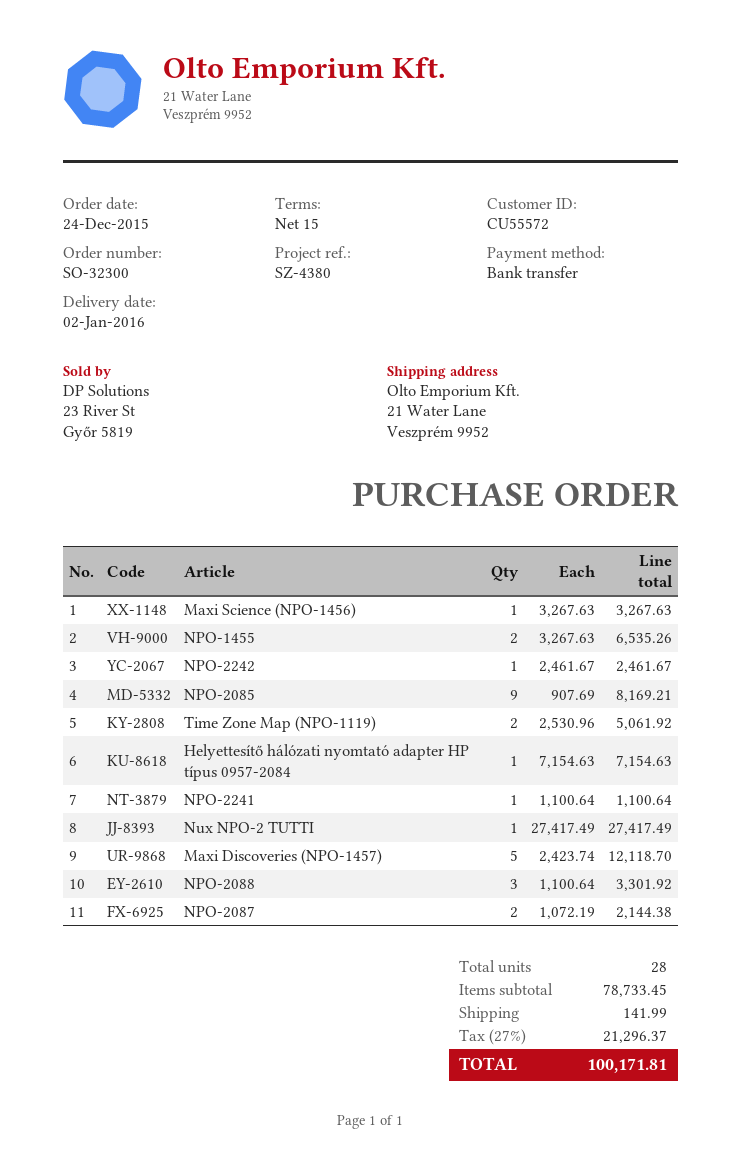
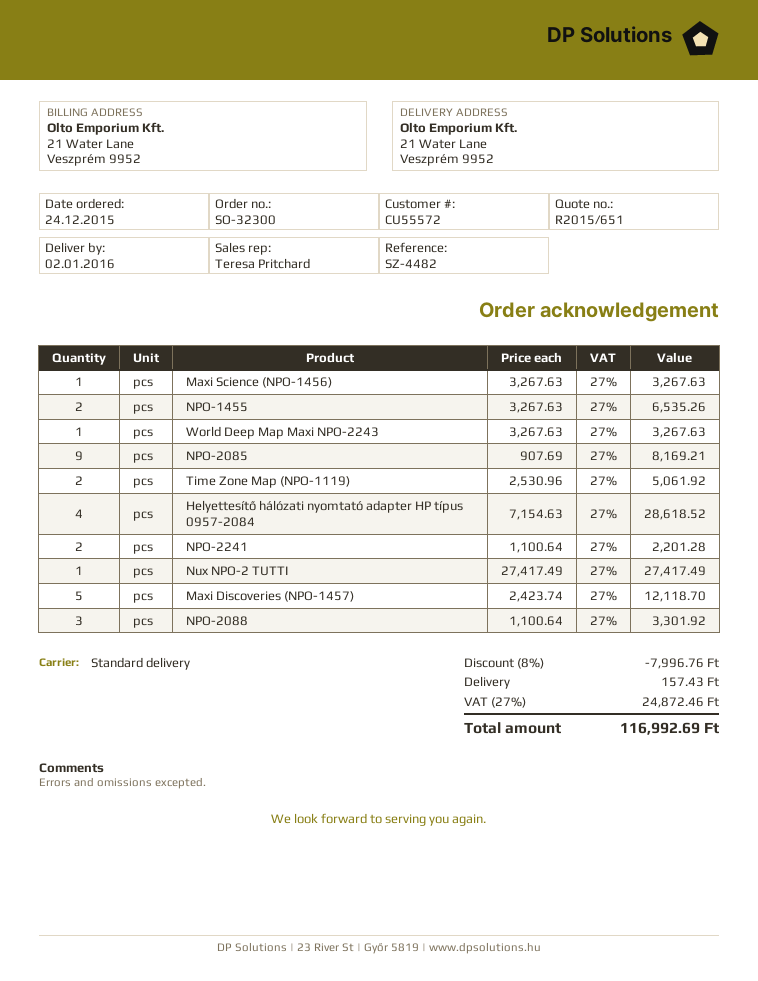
reference: SZ-4380 -> SZ-4482
NPO-2242: 1 x 2461.67 = 2461.67 -> none
Helyettesítő hálózati nyomtató adapter HP típus 0957-2084: 1 x 7154.63 = 7154.63 -> 4 x 7154.63 = 28618.52
NPO-2241: 1 x 1100.64 = 1100.64 -> 2 x 1100.64 = 2201.28
NPO-2087: 2 x 1072.19 = 2144.38 -> none
World Deep Map Maxi NPO-2243: none -> 1 x 3267.63 = 3267.63
discount: none -> 8% = 7996.76
shipping: 141.99 -> 157.43
tax: 27% = 21296.37 -> 27% = 24872.46
total: 100171.81 -> 116992.69

